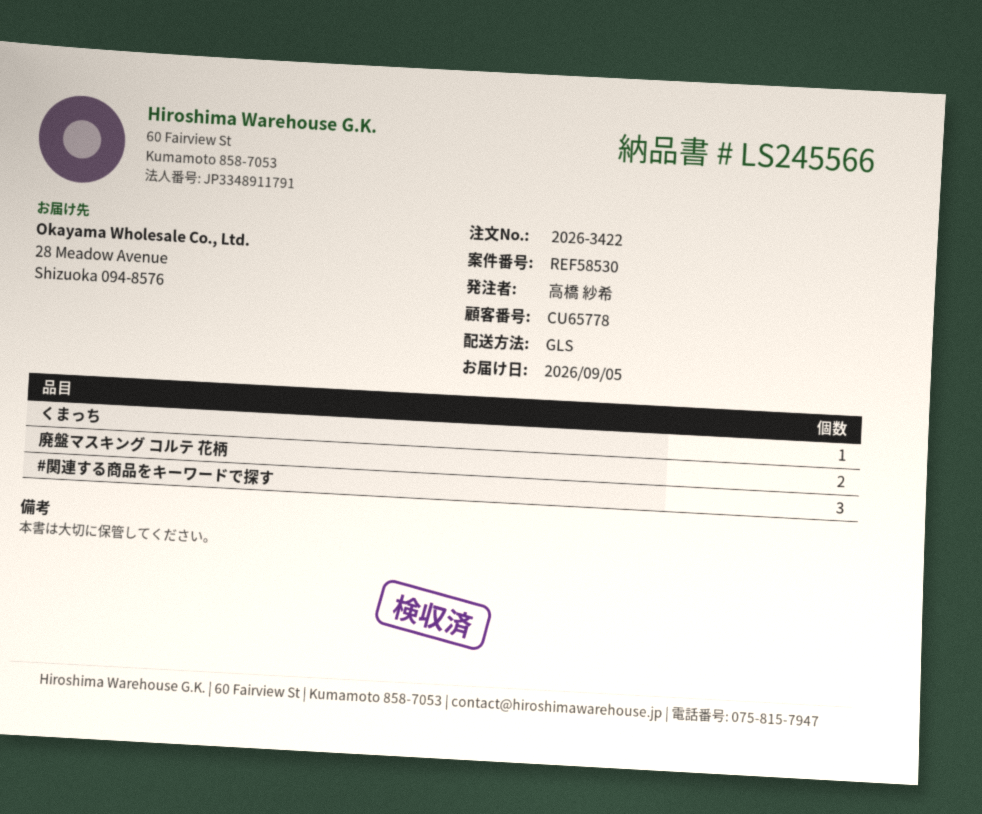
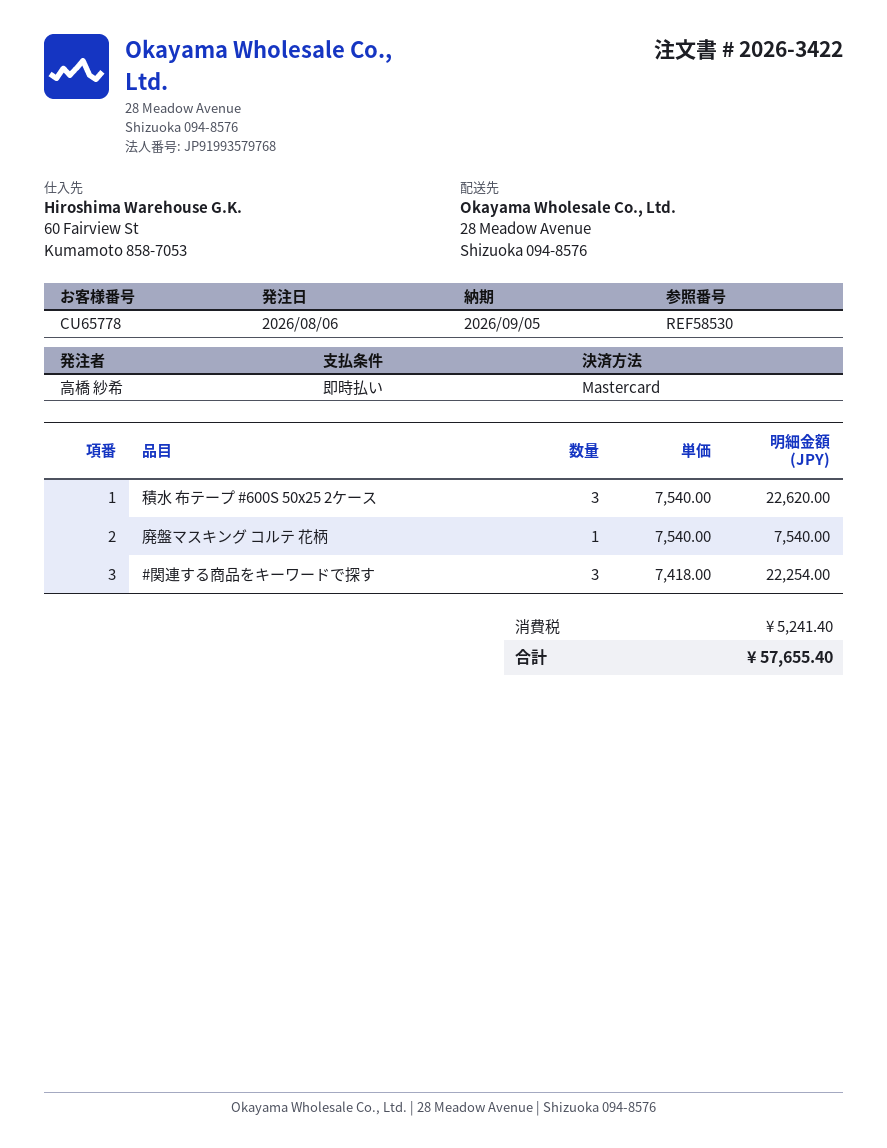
くまっち: 1 -> none
廃盤マスキング コルテ 花柄: 2 -> 1
積水 布テープ #600S 50x25 2ケース: none -> 3

